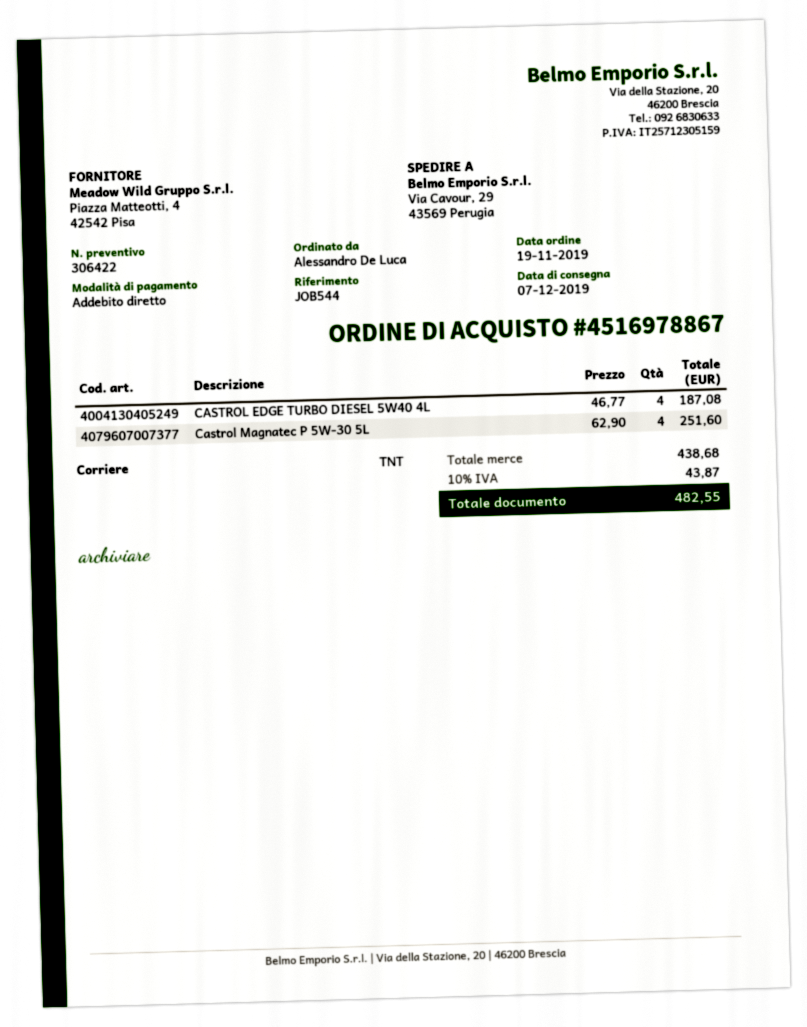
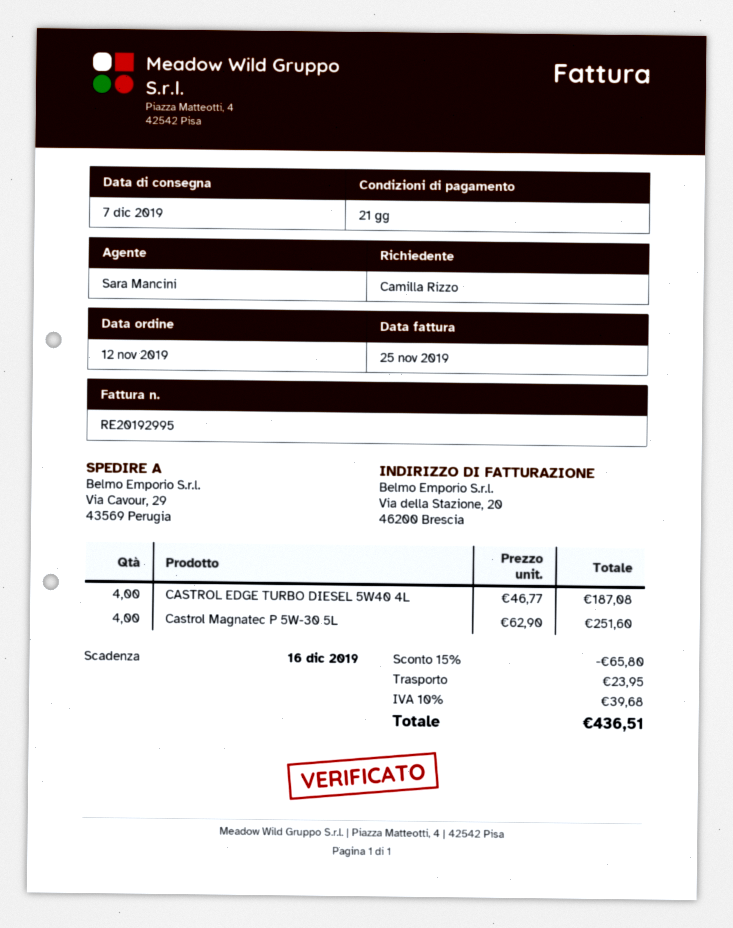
order date: 2019-11-19 -> 2019-11-12
ordered by: Alessandro De Luca -> Camilla Rizzo
discount: none -> 15% = 65.80
shipping: none -> 23.95
tax: 10% = 43.87 -> 10% = 39.68
total: 482.55 -> 436.51

